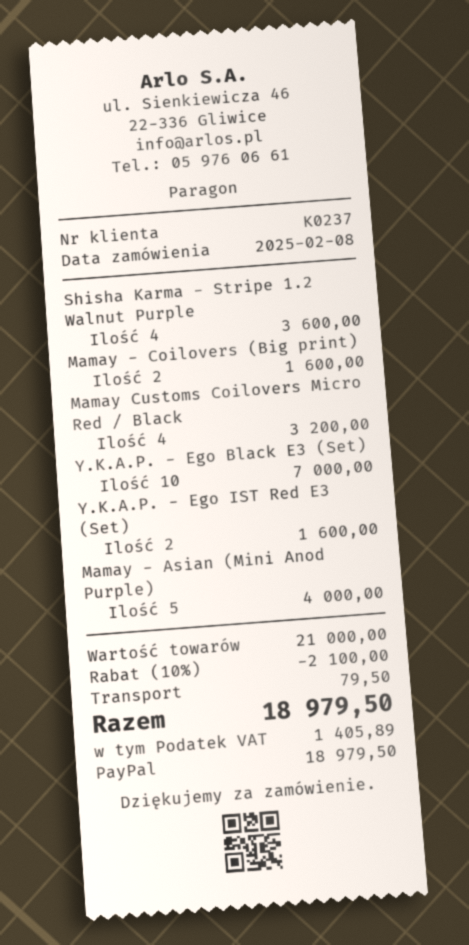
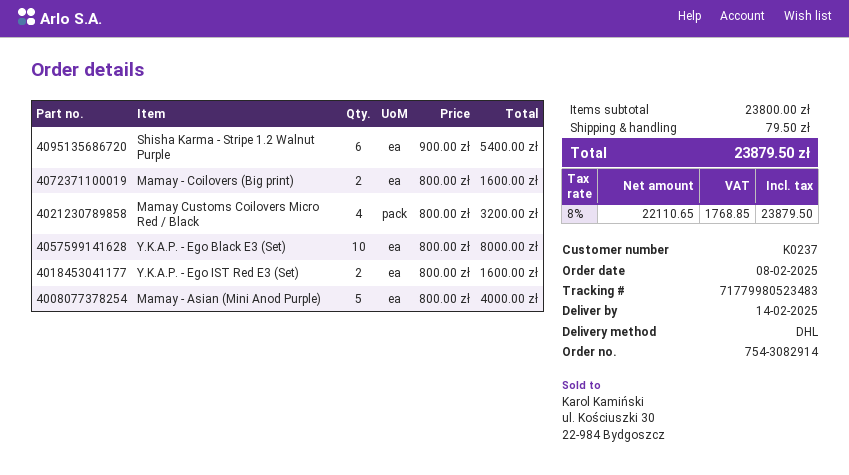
Shisha Karma - Stripe 1.2 Walnut Purple: 4 for 3600.00 -> 6 for 5400.00
Y.K.A.P. - Ego Black E3 (Set): 10 for 7000.00 -> 10 for 8000.00
subtotal: 21000.00 -> 23800.00
discount: 10% = 2100.00 -> none
tax: 1405.89 -> 1768.85
total: 18979.50 -> 23879.50

